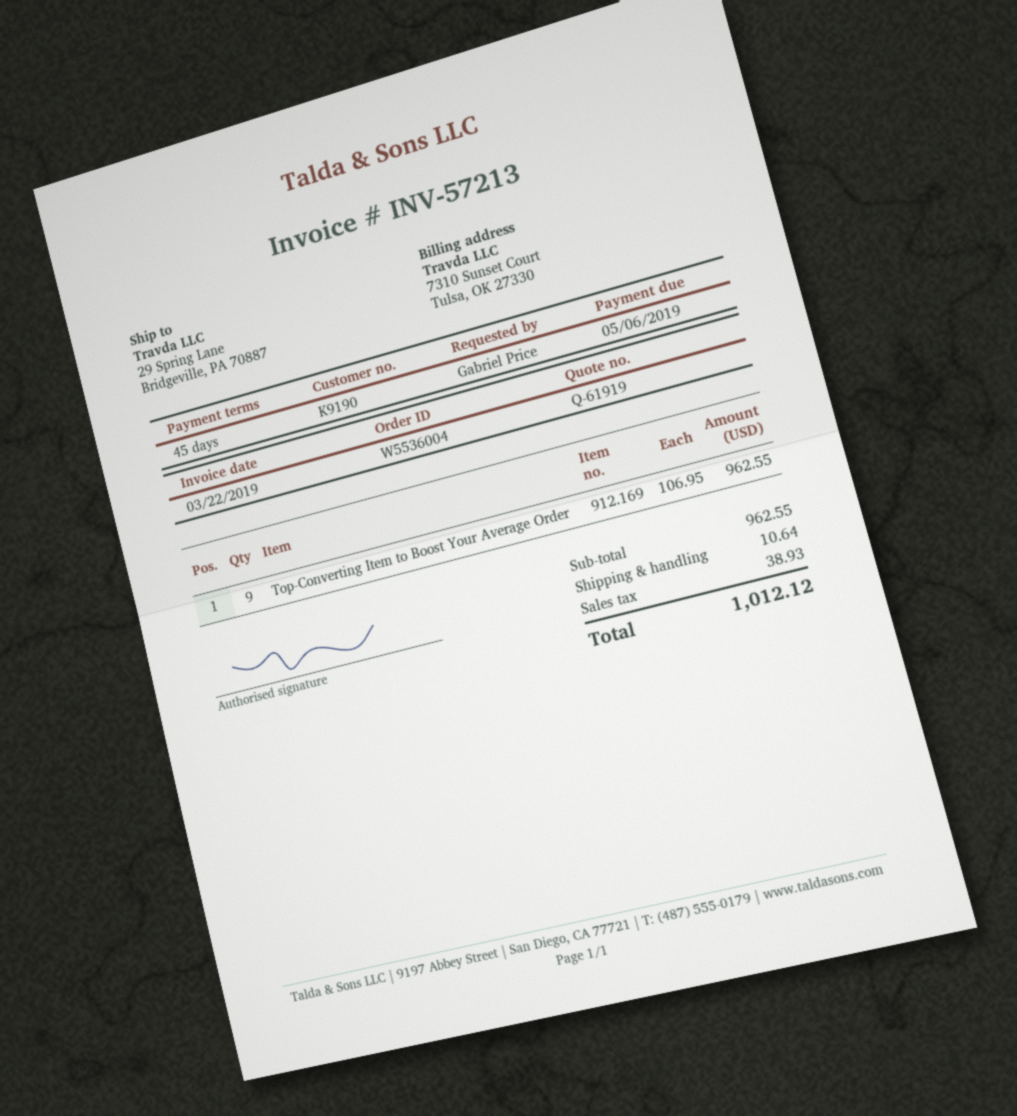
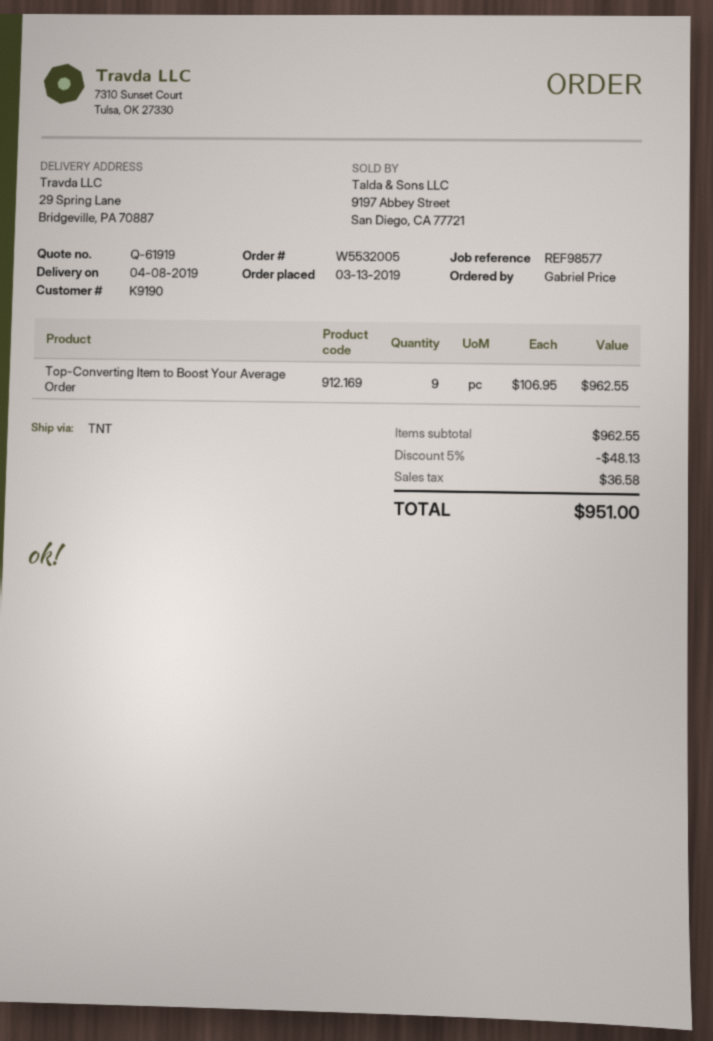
order number: W5536004 -> W5532005
discount: none -> 5% = 48.13
shipping: 10.64 -> none
tax: 38.93 -> 36.58
total: 1012.12 -> 951.00

